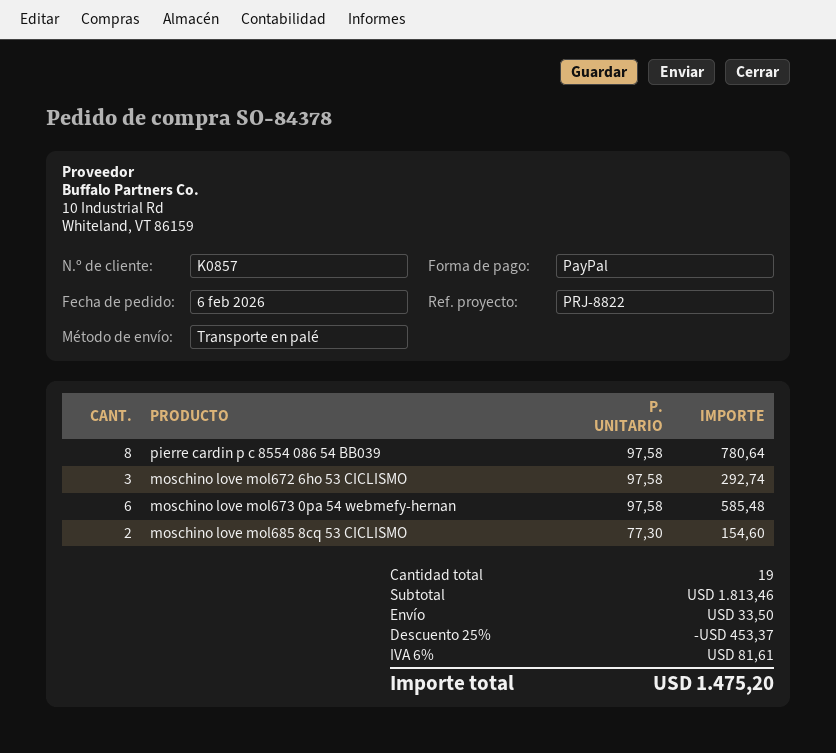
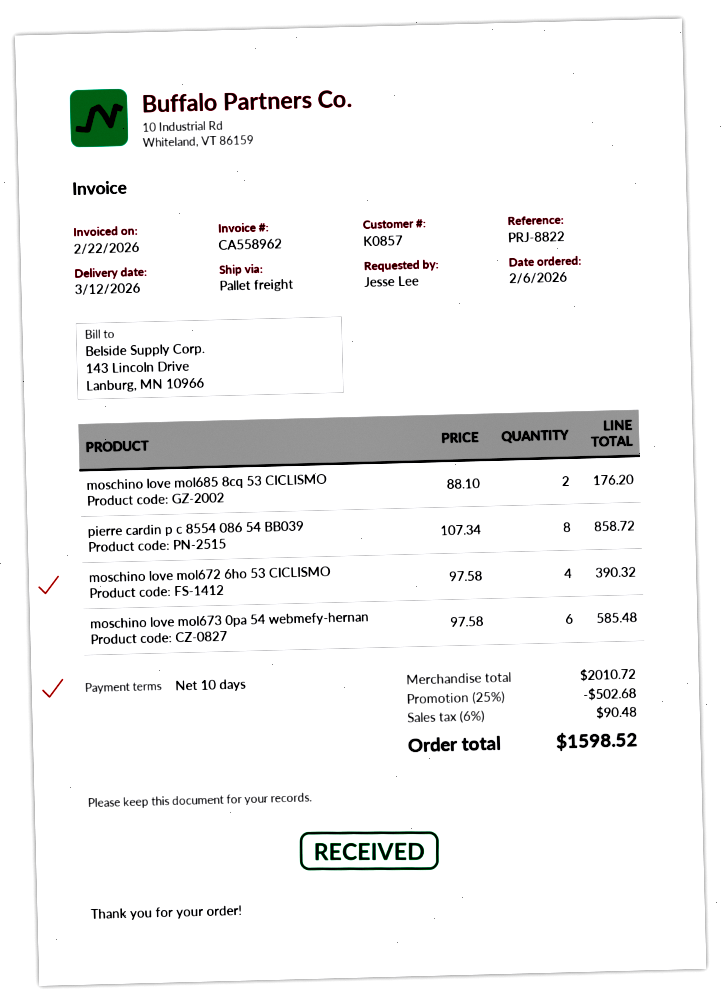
pierre cardin p c 8554 086 54 BB039: 8 x 97.58 = 780.64 -> 8 x 107.34 = 858.72
moschino love mol672 6ho 53 CICLISMO: 3 x 97.58 = 292.74 -> 4 x 97.58 = 390.32
moschino love mol685 8cq 53 CICLISMO: 2 x 77.30 = 154.60 -> 2 x 88.10 = 176.20
subtotal: 1813.46 -> 2010.72
discount: 25% = 453.37 -> 25% = 502.68
shipping: 33.50 -> none
tax: 6% = 81.61 -> 6% = 90.48
total: 1475.20 -> 1598.52

